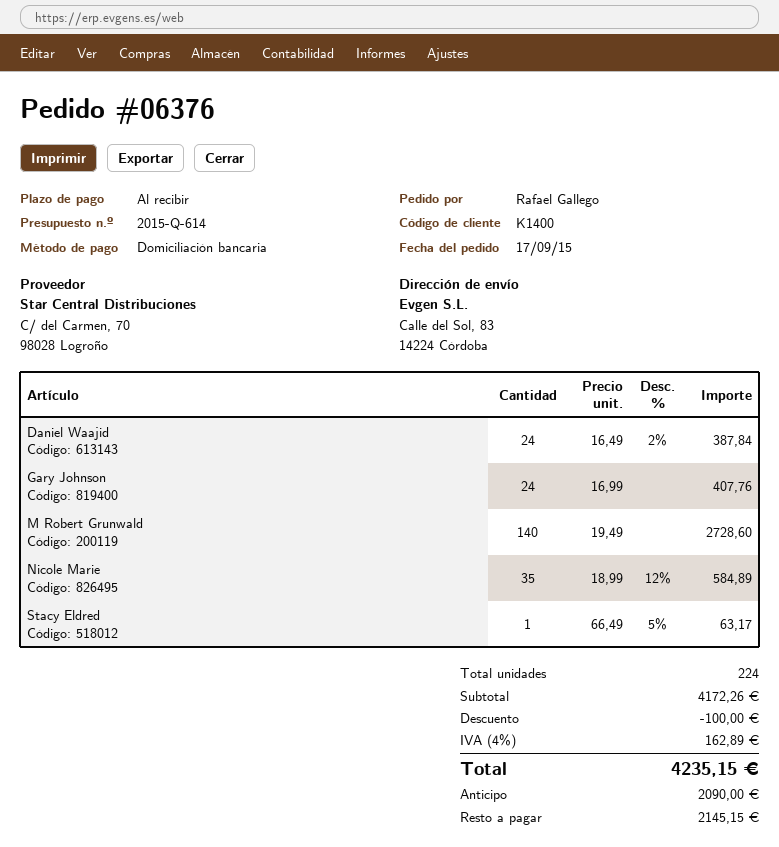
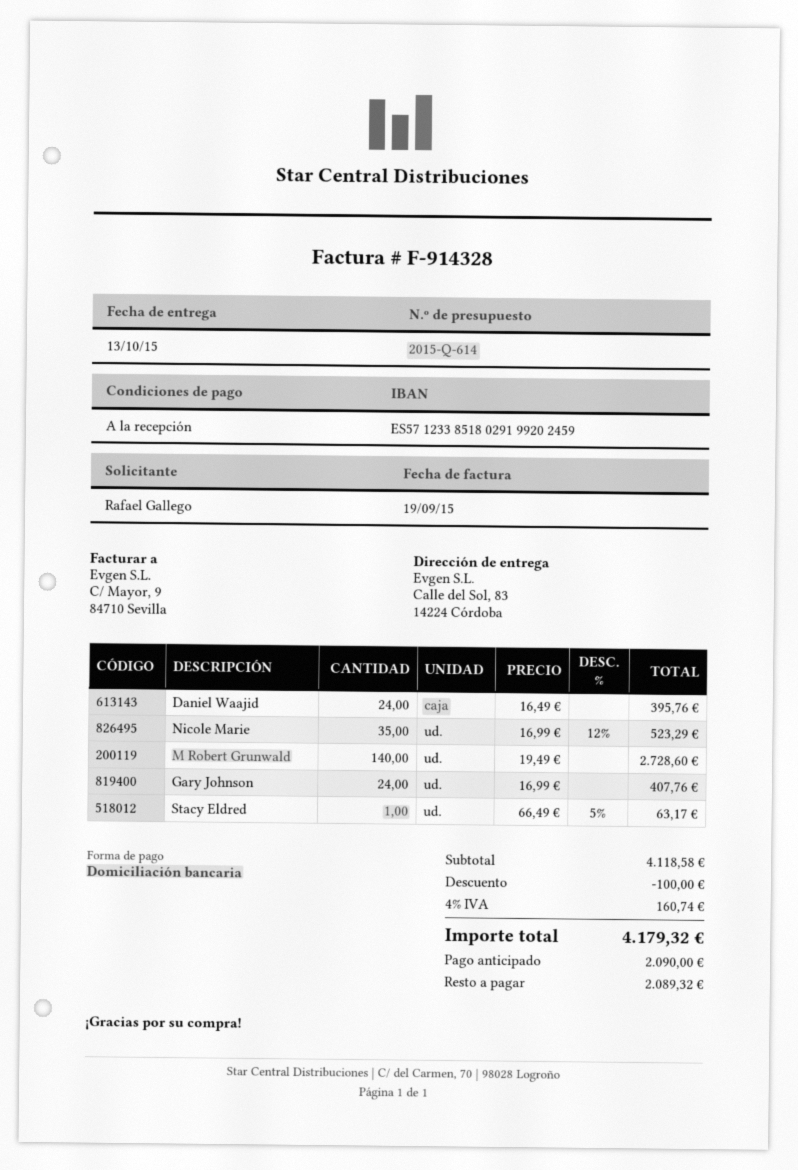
Daniel Waajid: 24 x 16.49 - 2% = 387.84 -> 24 x 16.49 = 395.76
Nicole Marie: 35 x 18.99 - 12% = 584.89 -> 35 x 16.99 - 12% = 523.29
subtotal: 4172.26 -> 4118.58
tax: 4% = 162.89 -> 4% = 160.74
total: 4235.15 -> 4179.32
balance: 2145.15 -> 2089.32

